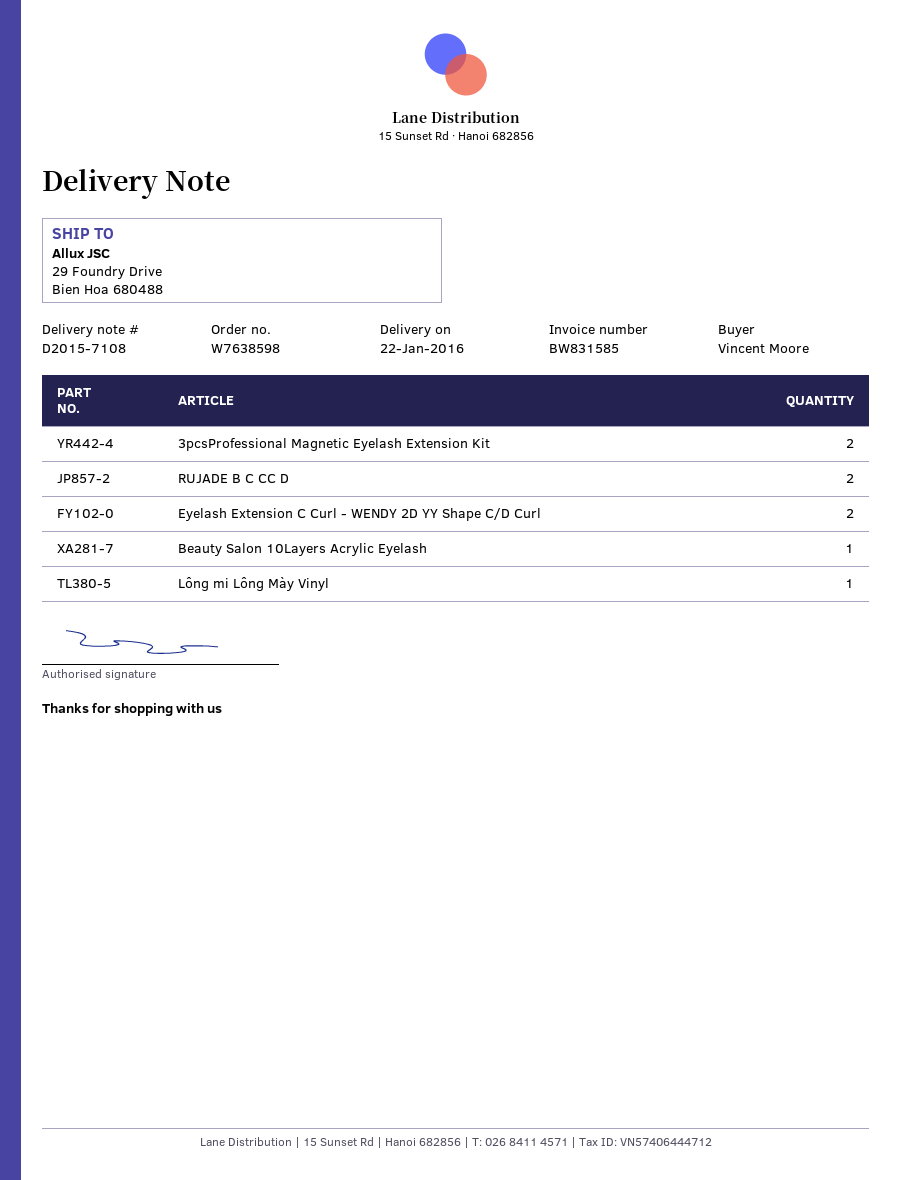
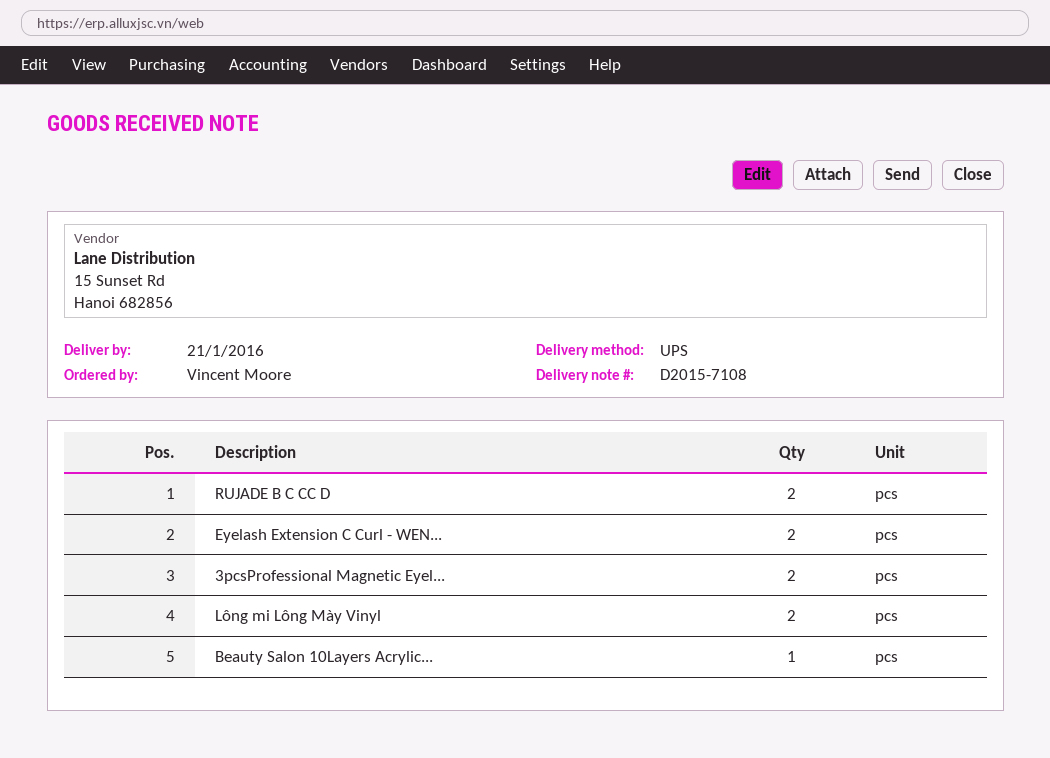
delivery date: 2016-01-22 -> 2016-01-21
Lông mi Lông Mày Vinyl: 1 -> 2

